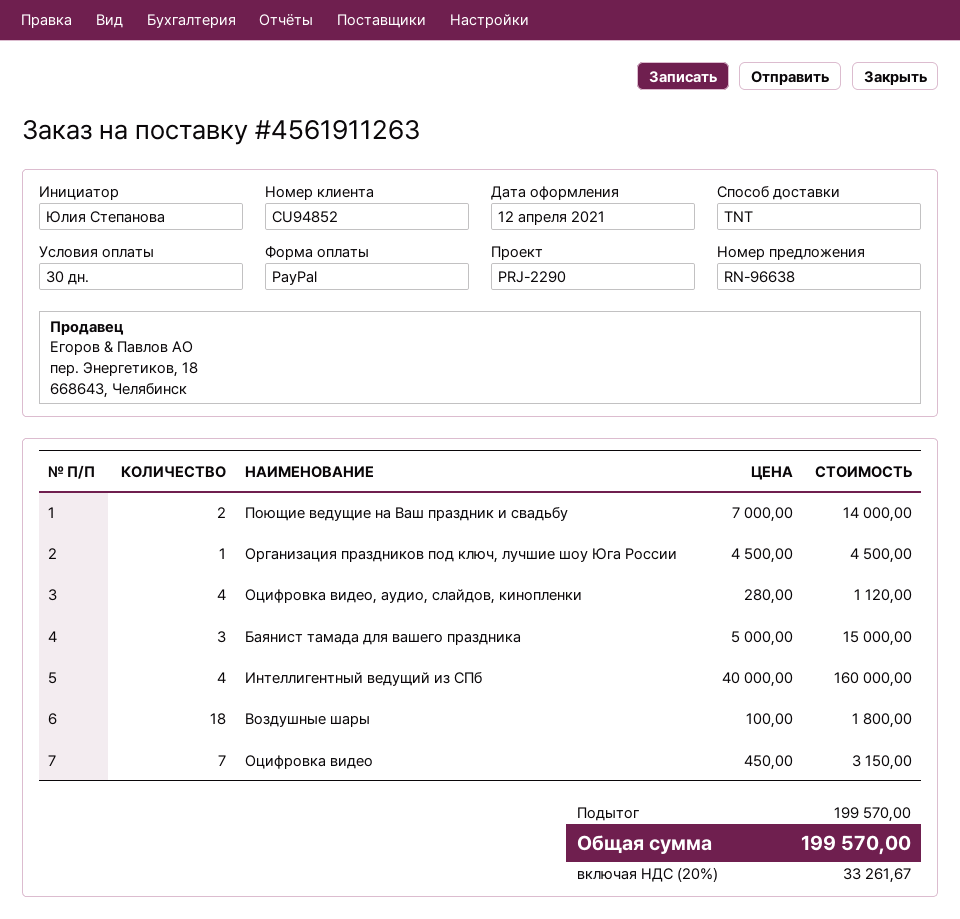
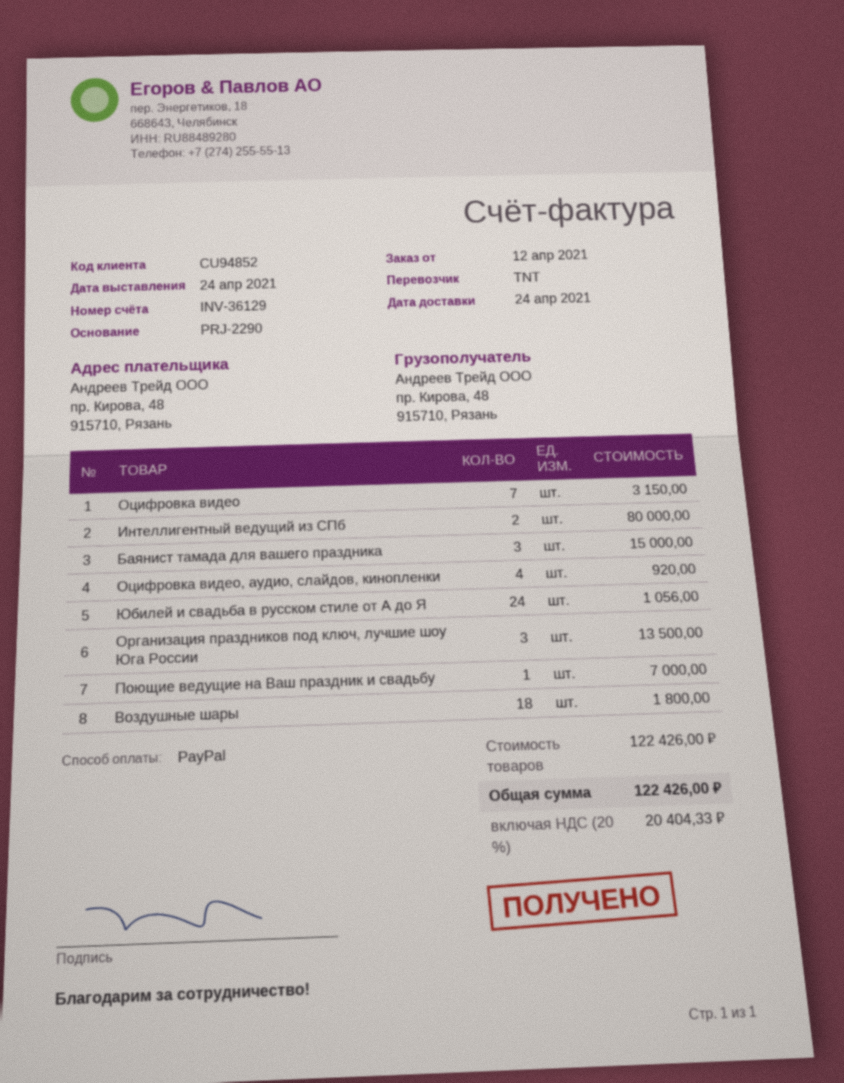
Поющие ведущие на Ваш праздник и свадьбу: 2 for 14000.00 -> 1 for 7000.00
Организация праздников под ключ, лучшие шоу Юга России: 1 for 4500.00 -> 3 for 13500.00
Оцифровка видео, аудио, слайдов, кинопленки: 4 for 1120.00 -> 4 for 920.00
Интеллигентный ведущий из СПб: 4 for 160000.00 -> 2 for 80000.00
Юбилей и свадьба в русском стиле от А до Я: none -> 24 for 1056.00
subtotal: 199570.00 -> 122426.00
tax: 20% = 33261.67 -> 20% = 20404.33
total: 199570.00 -> 122426.00

